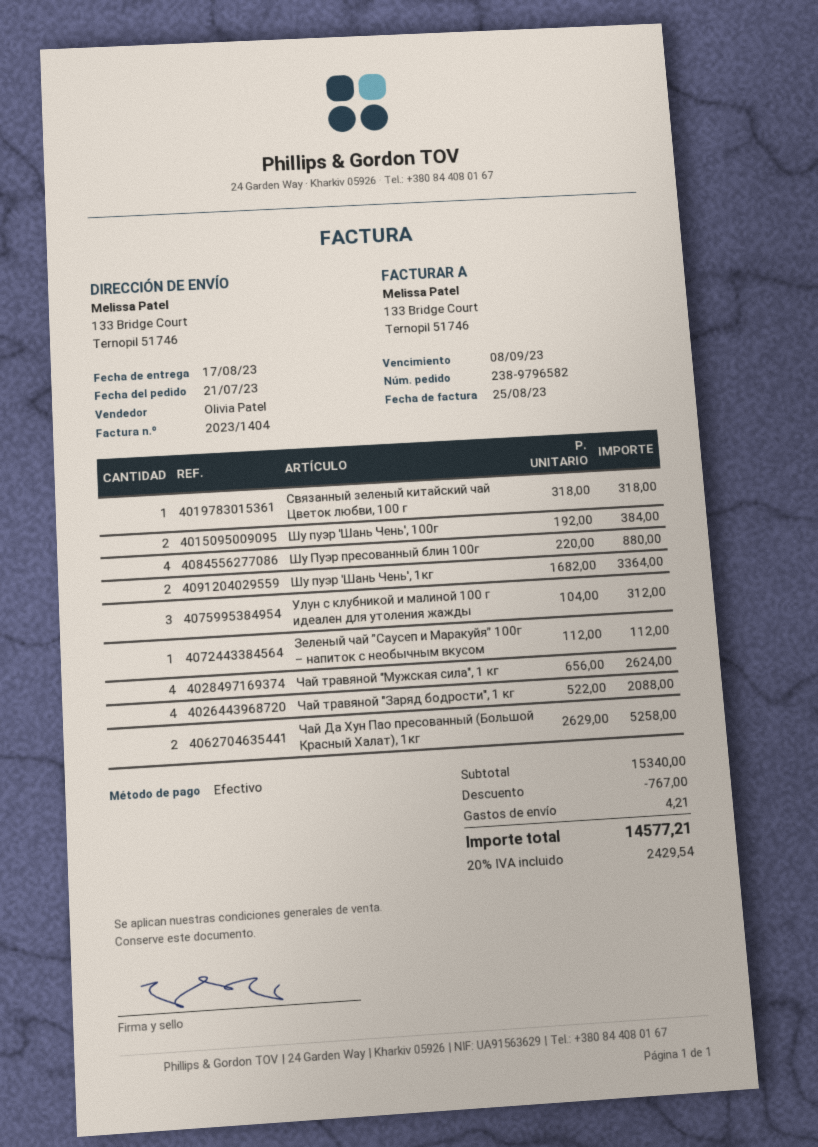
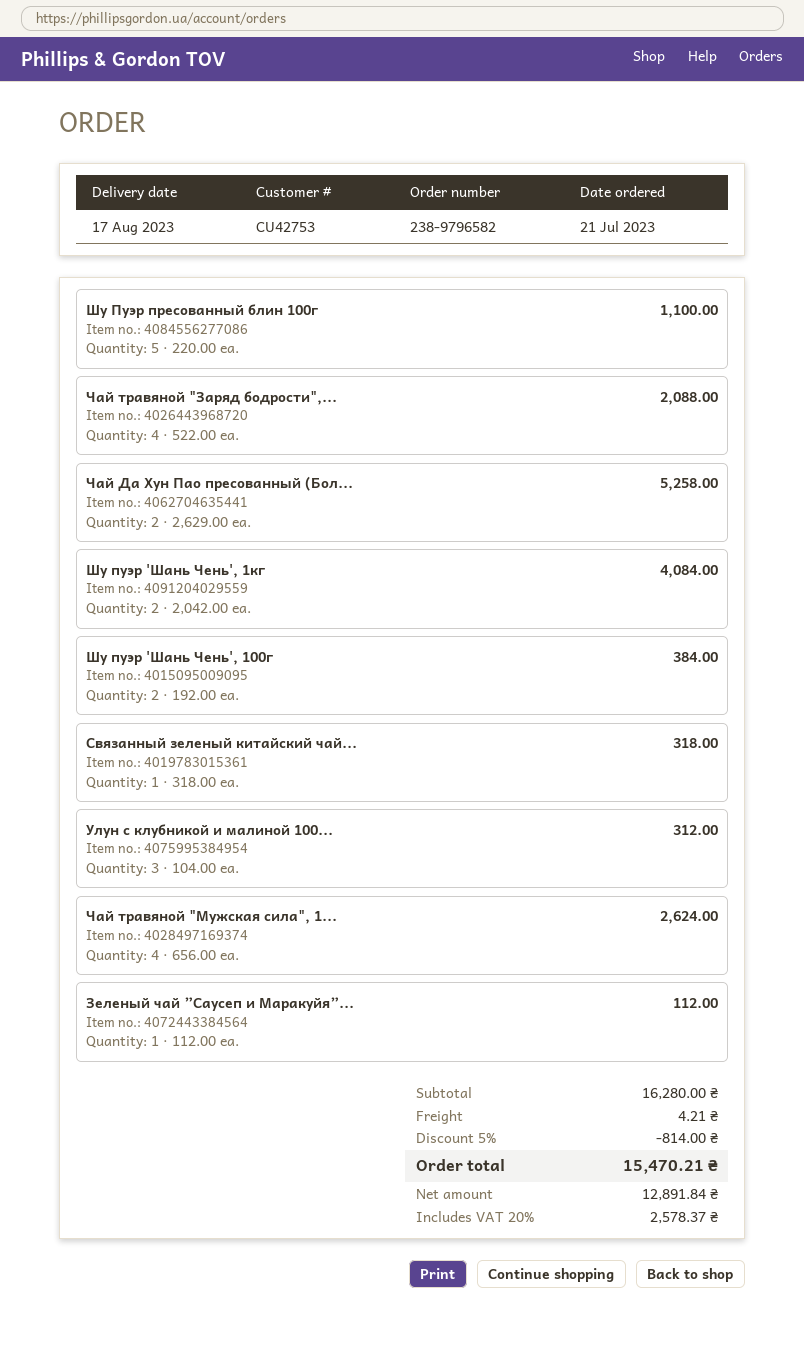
Шу Пуэр пресованный блин 100г: 4 x 220.00 = 880.00 -> 5 x 220.00 = 1100.00
Шу пуэр 'Шань Чень', 1кг: 2 x 1682.00 = 3364.00 -> 2 x 2042.00 = 4084.00
subtotal: 15340.00 -> 16280.00
discount: 767.00 -> 814.00
tax: 20% = 2429.54 -> 20% = 2578.37
total: 14577.21 -> 15470.21

